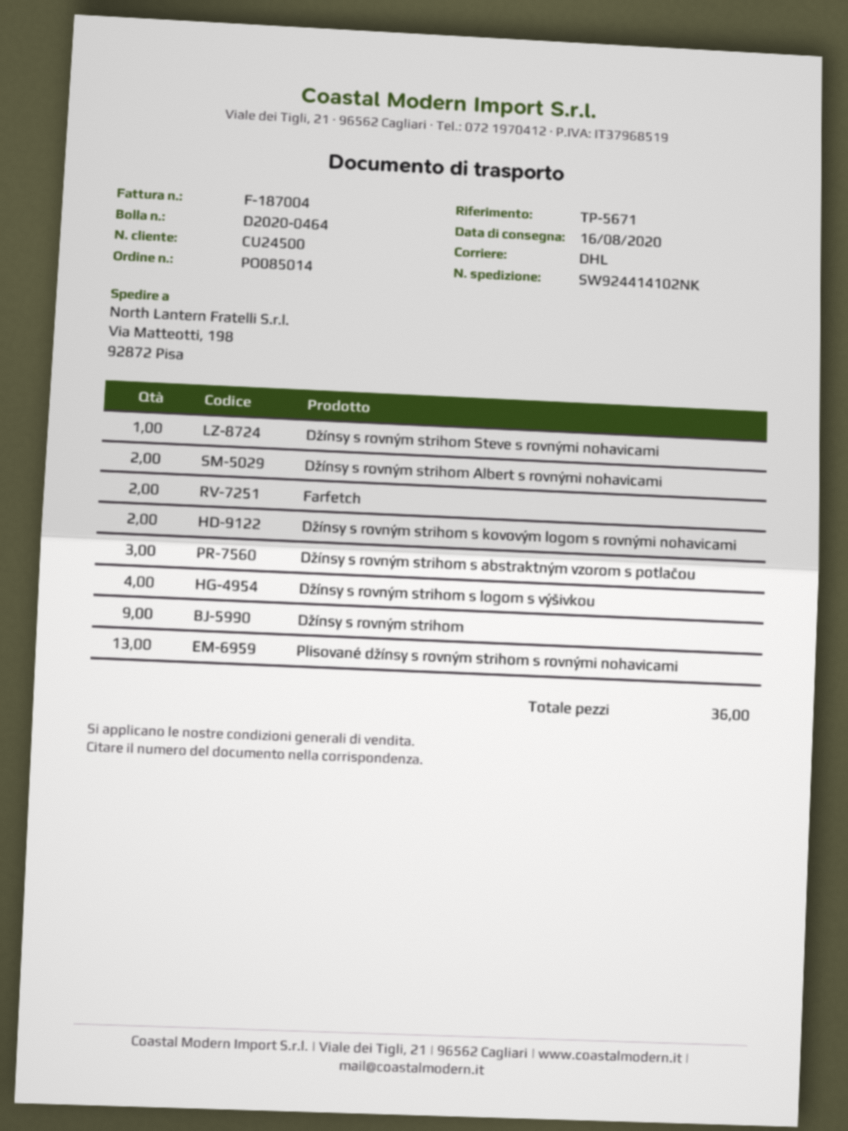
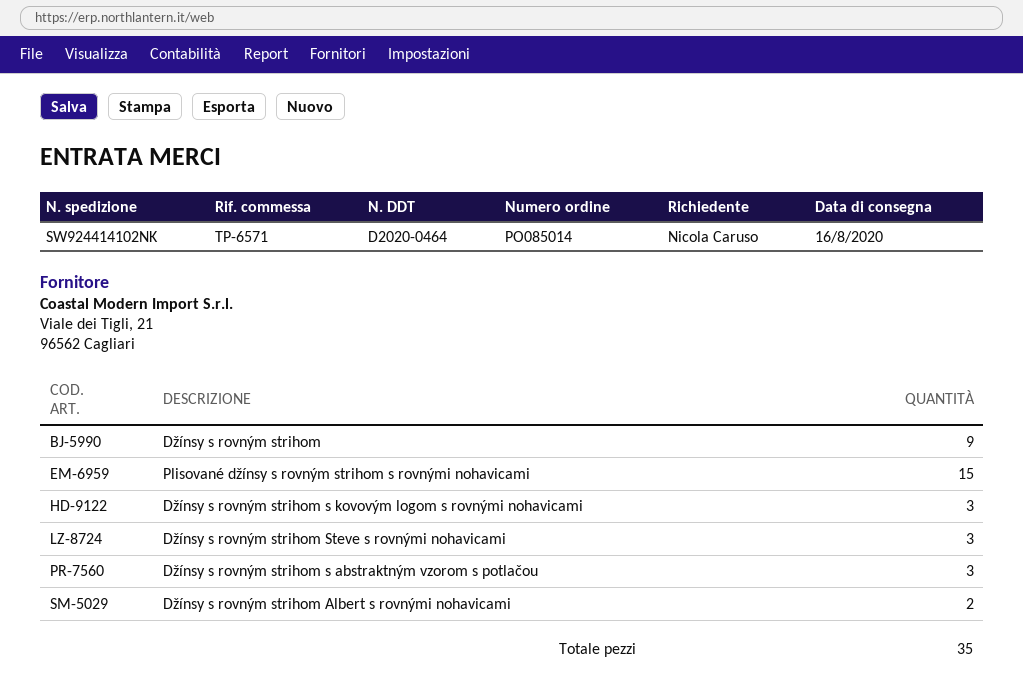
reference: TP-5671 -> TP-6571
Džínsy s rovným strihom Steve s rovnými nohavicami: 1 -> 3
Farfetch: 2 -> none
Džínsy s rovným strihom s kovovým logom s rovnými nohavicami: 2 -> 3
Džínsy s rovným strihom s logom s výšivkou: 4 -> none
Plisované džínsy s rovným strihom s rovnými nohavicami: 13 -> 15
total quantity: 36 -> 35

